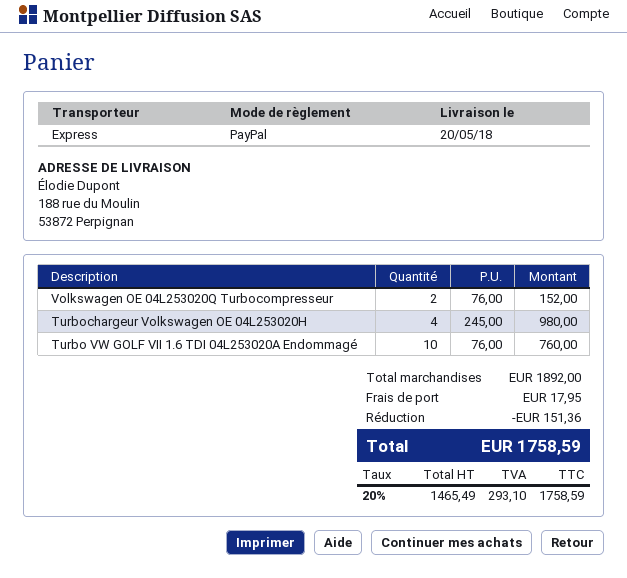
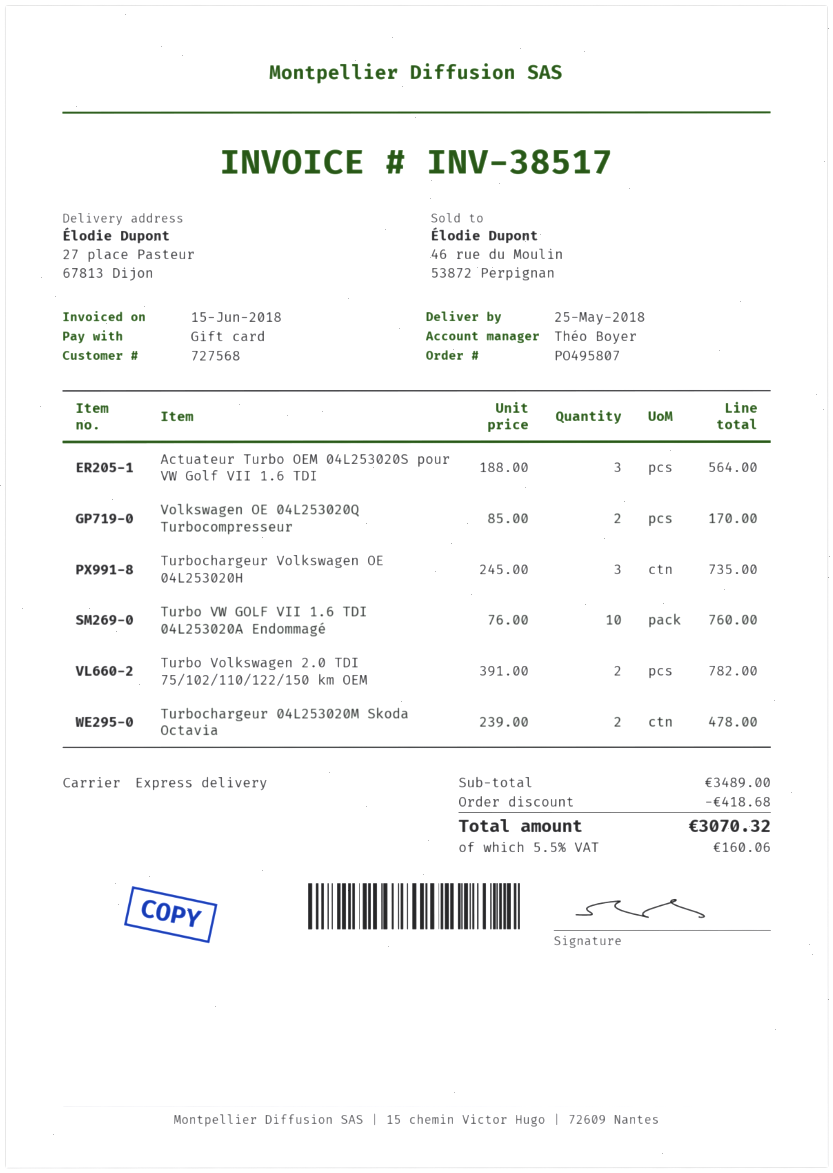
delivery date: 2018-05-20 -> 2018-05-25
payment method: PayPal -> gift card
ship to: 188 rue du Moulin, 53872 Perpignan -> 27 place Pasteur, 67813 Dijon
Volkswagen OE 04L253020Q Turbocompresseur: 2 x 76.00 = 152.00 -> 2 x 85.00 = 170.00
Turbochargeur Volkswagen OE 04L253020H: 4 x 245.00 = 980.00 -> 3 x 245.00 = 735.00
Actuateur Turbo OEM 04L253020S pour VW Golf VII 1.6 TDI: none -> 3 x 188.00 = 564.00
Turbo Volkswagen 2.0 TDI 75/102/110/122/150 km OEM: none -> 2 x 391.00 = 782.00
Turbochargeur 04L253020M Skoda Octavia: none -> 2 x 239.00 = 478.00
subtotal: 1892.00 -> 3489.00
discount: 151.36 -> 418.68
shipping: 17.95 -> none
tax: 20% = 293.10 -> 5.5% = 160.06
total: 1758.59 -> 3070.32

